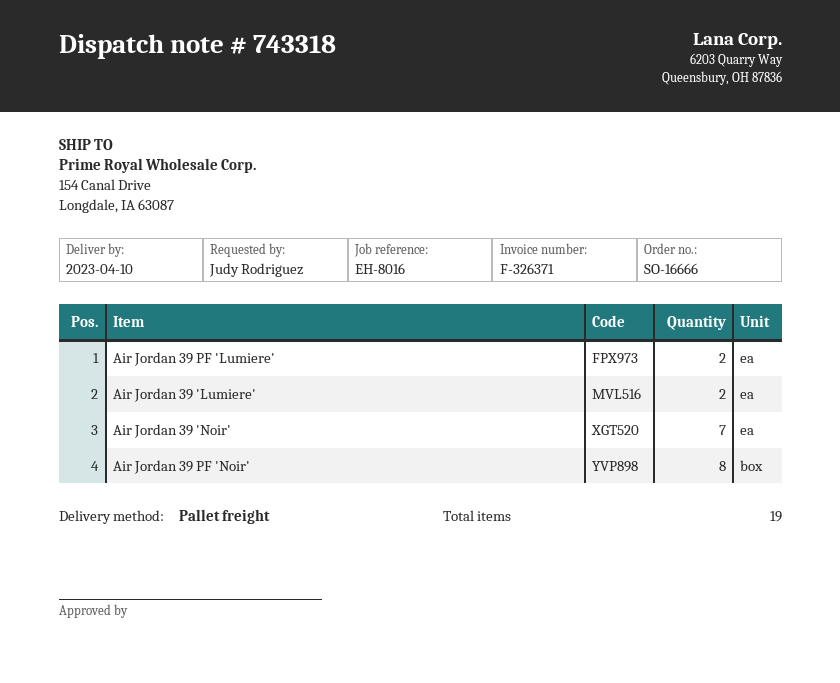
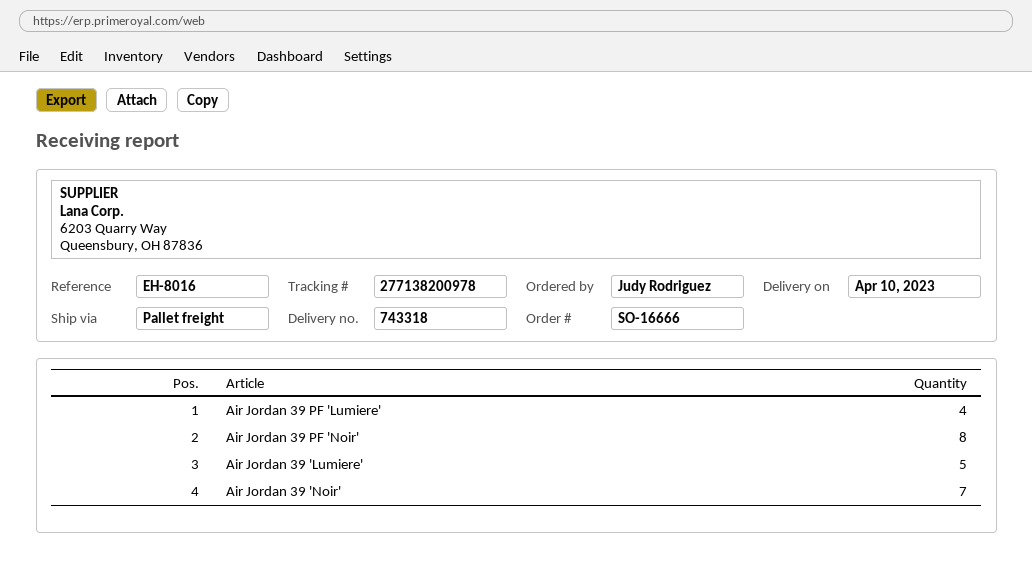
Air Jordan 39 PF 'Lumiere': 2 -> 4
Air Jordan 39 'Lumiere': 2 -> 5

